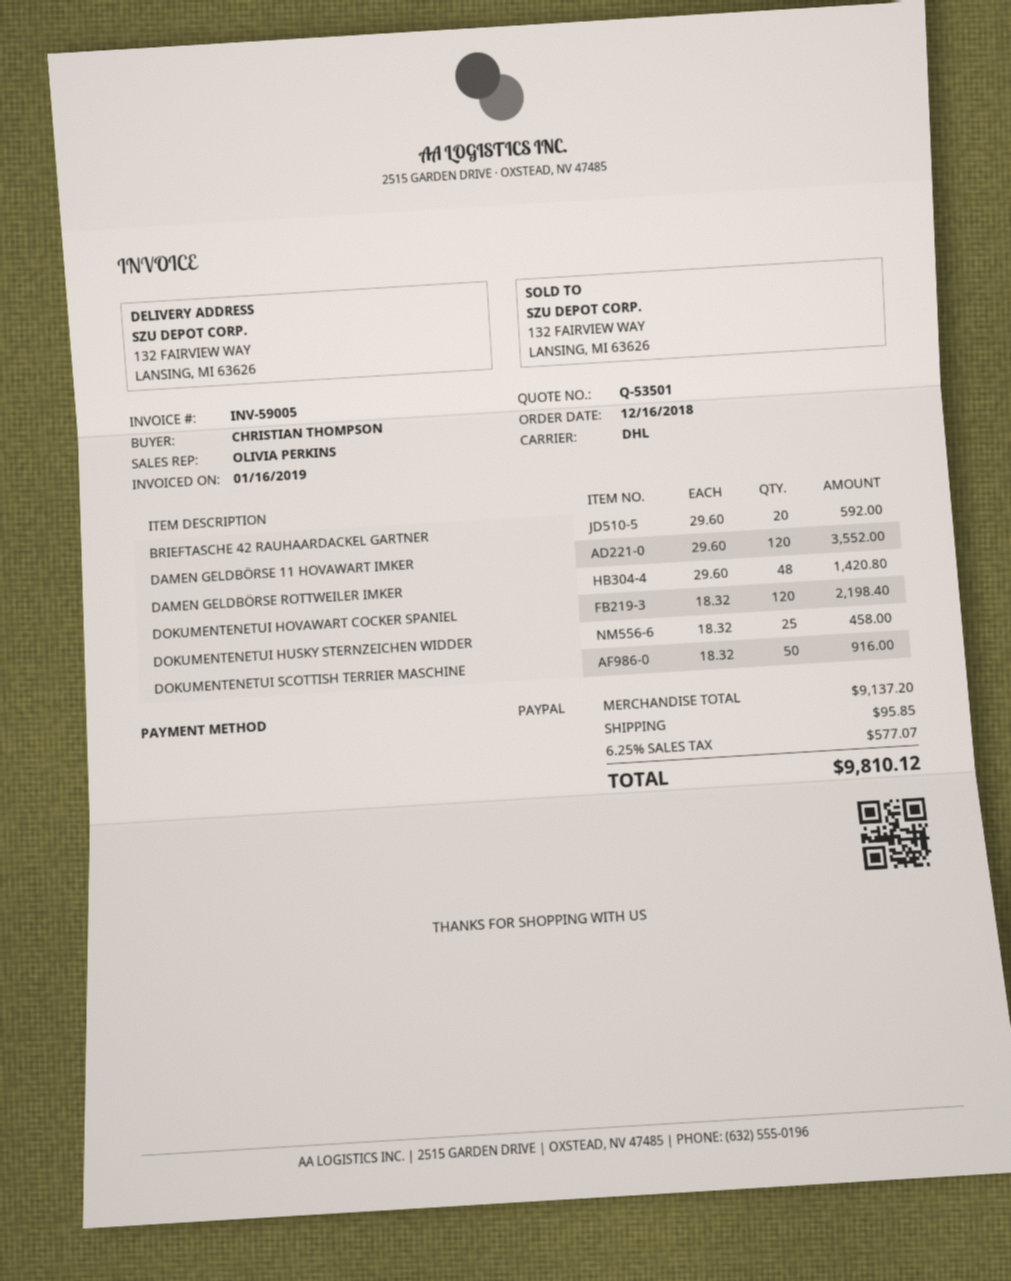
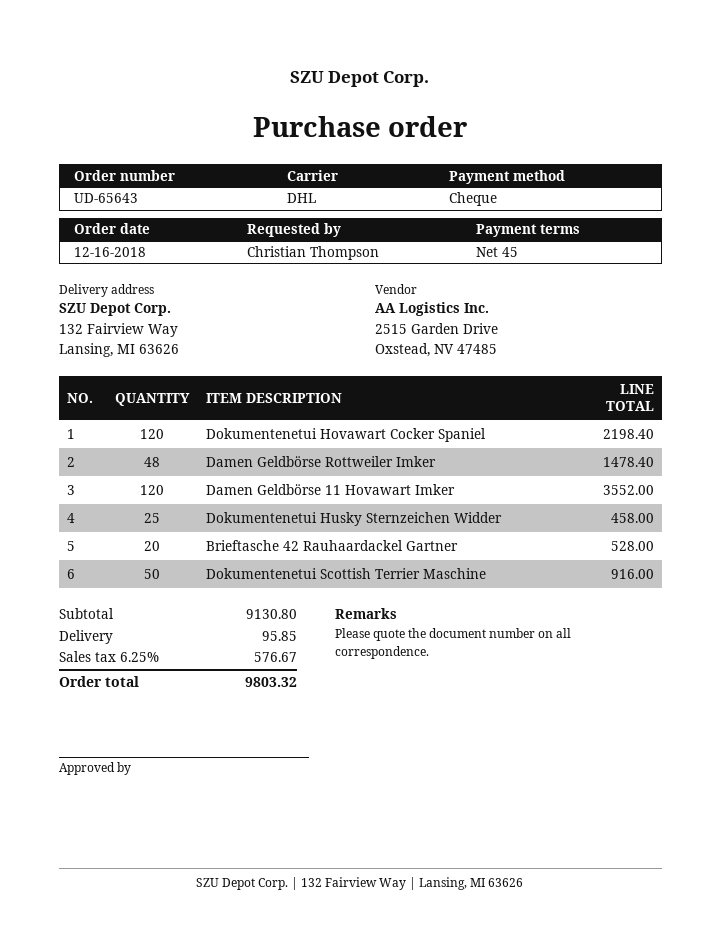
payment method: PayPal -> cheque
BRIEFTASCHE 42 RAUHAARDACKEL GARTNER: 20 for 592.00 -> 20 for 528.00
DAMEN GELDBÖRSE ROTTWEILER IMKER: 48 for 1420.80 -> 48 for 1478.40
subtotal: 9137.20 -> 9130.80
tax: 6.25% = 577.07 -> 6.25% = 576.67
total: 9810.12 -> 9803.32

